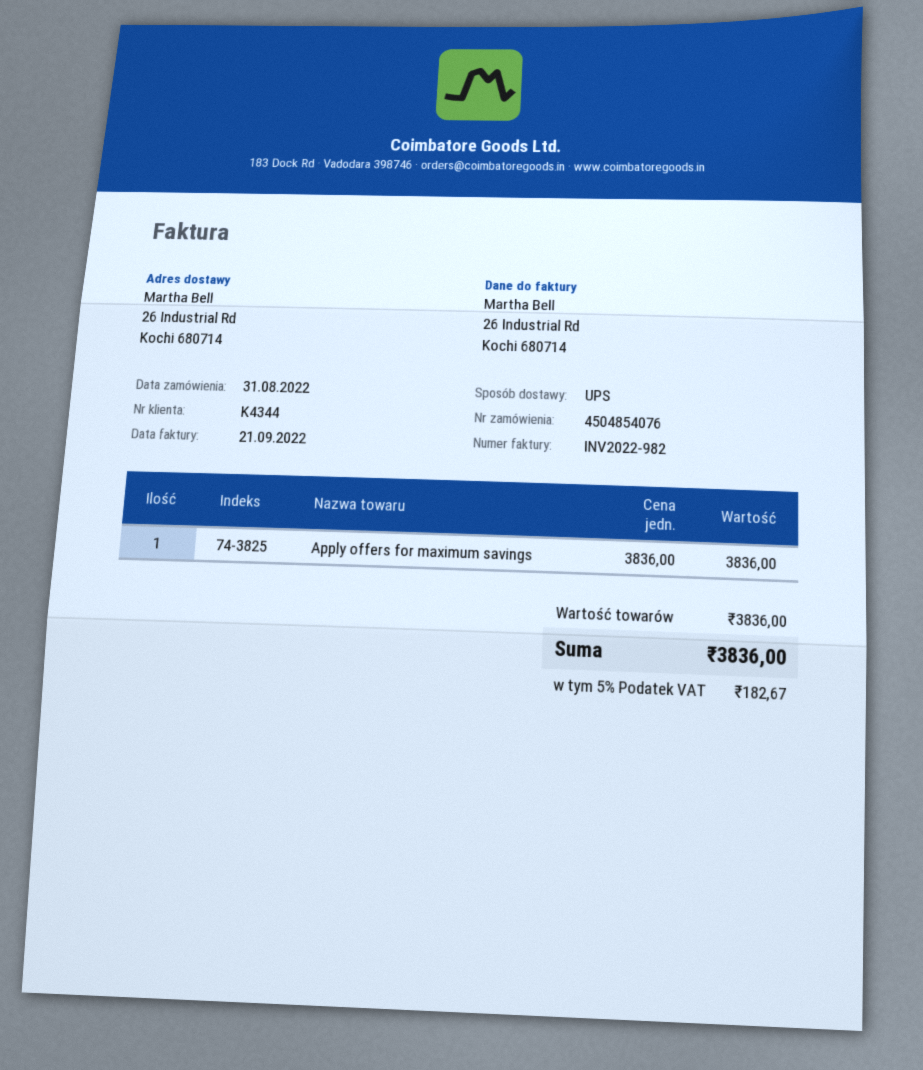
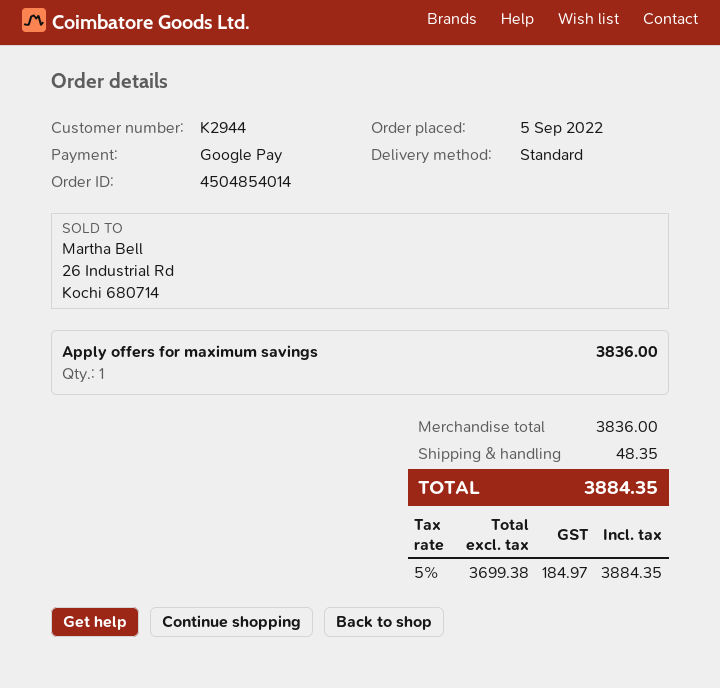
order number: 4504854076 -> 4504854014
order date: 2022-08-31 -> 2022-09-05
customer number: K4344 -> K2944
shipping method: UPS -> standard
shipping: none -> 48.35
tax: 5% = 182.67 -> 5% = 184.97
total: 3836.00 -> 3884.35

